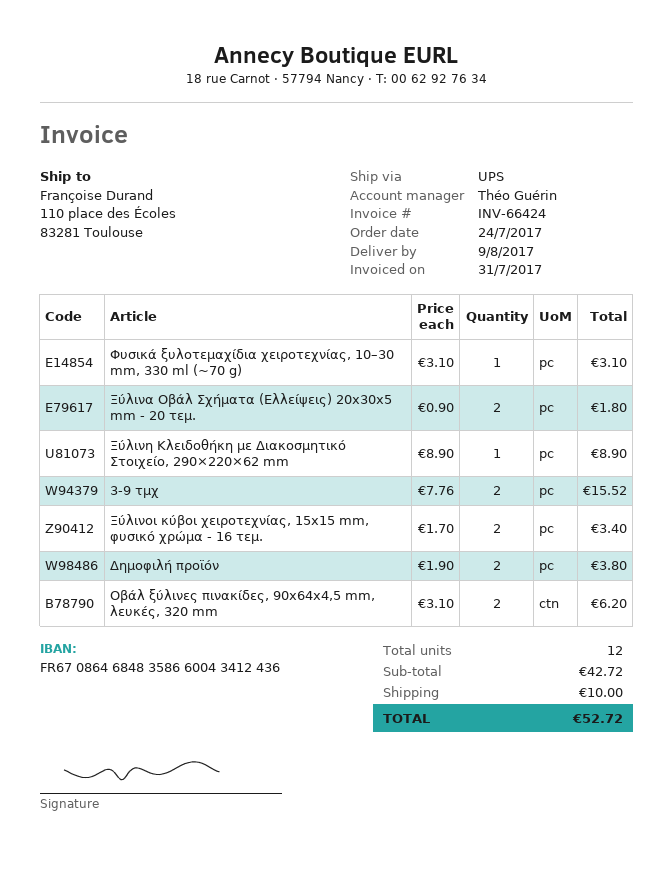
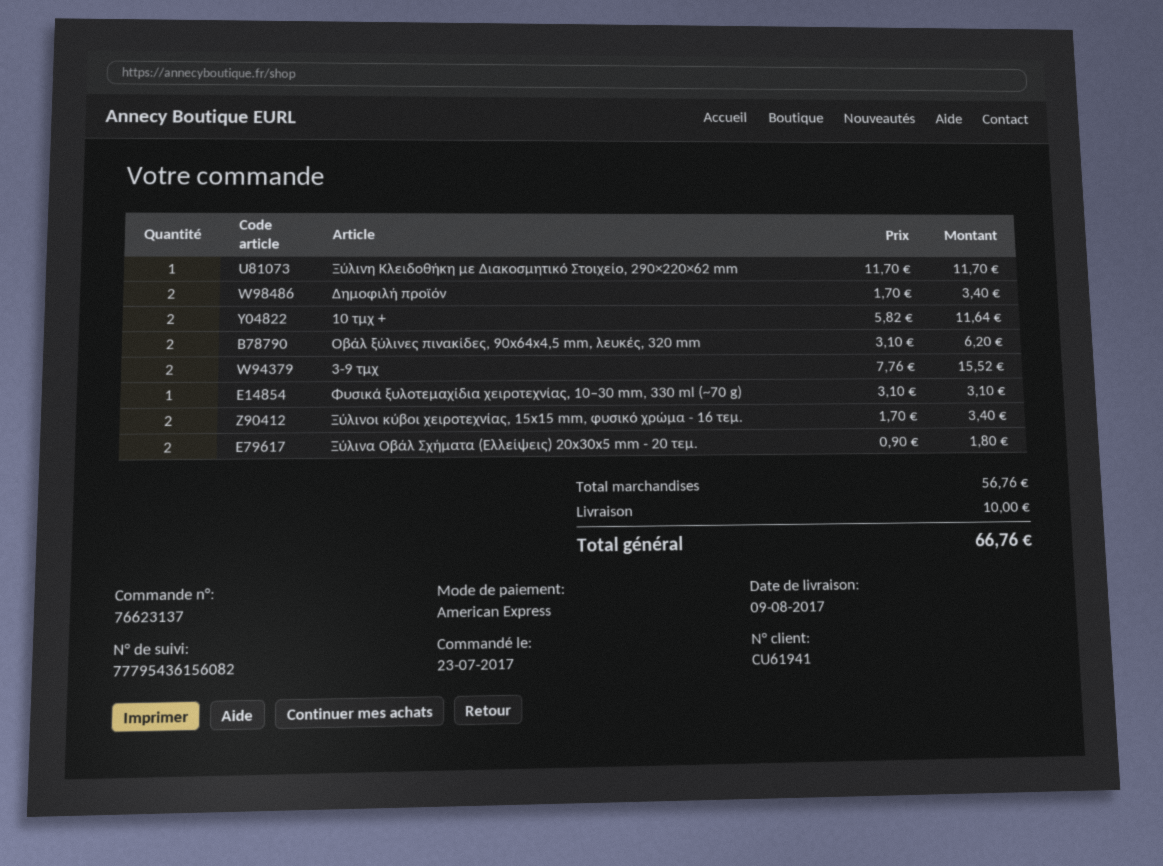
order date: 2017-07-24 -> 2017-07-23
Ξύλινη Κλειδοθήκη με Διακοσμητικό Στοιχείο, 290×220×62 mm: 1 x 8.90 = 8.90 -> 1 x 11.70 = 11.70
Δημοφιλή προϊόν: 2 x 1.90 = 3.80 -> 2 x 1.70 = 3.40
10 τμχ +: none -> 2 x 5.82 = 11.64
subtotal: 42.72 -> 56.76
total: 52.72 -> 66.76

